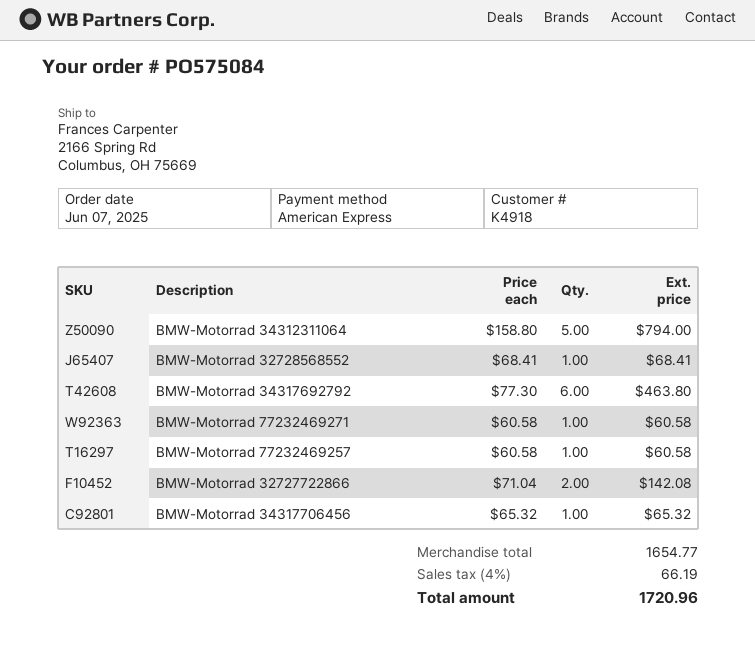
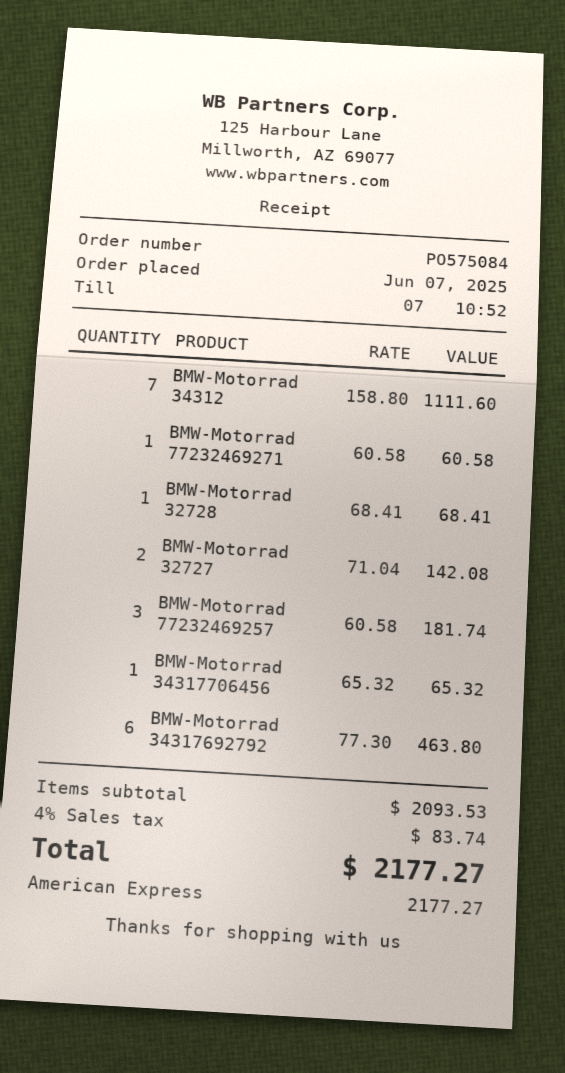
BMW-Motorrad 34312311064: 5 x 158.80 = 794.00 -> 7 x 158.80 = 1111.60
BMW-Motorrad 77232469257: 1 x 60.58 = 60.58 -> 3 x 60.58 = 181.74
subtotal: 1654.77 -> 2093.53
tax: 4% = 66.19 -> 4% = 83.74
total: 1720.96 -> 2177.27

